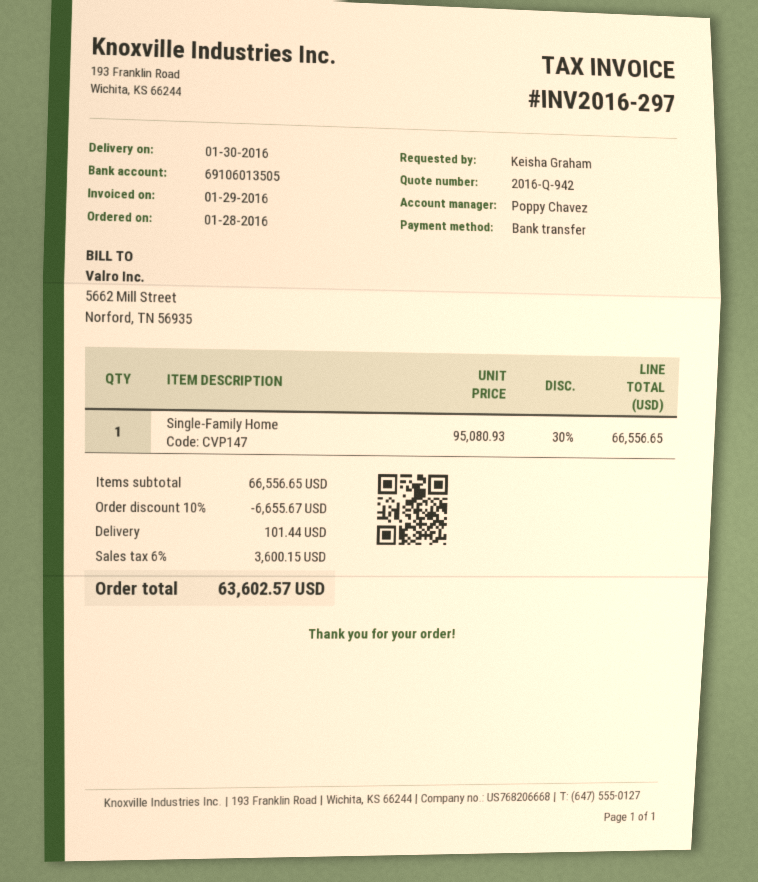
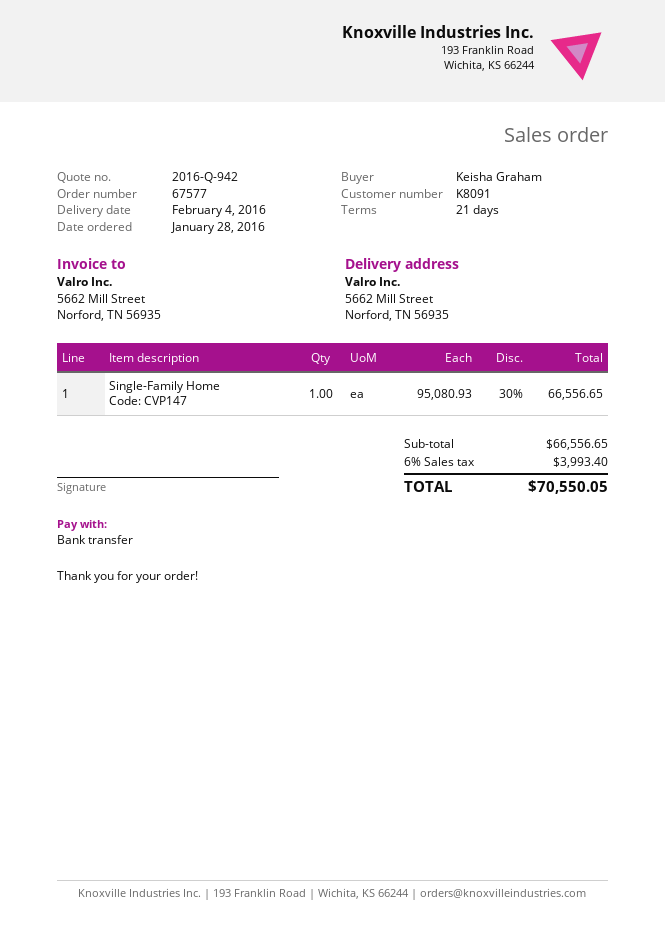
delivery date: 2016-01-30 -> 2016-02-04
discount: 10% = 6655.67 -> none
shipping: 101.44 -> none
tax: 6% = 3600.15 -> 6% = 3993.40
total: 63602.57 -> 70550.05

